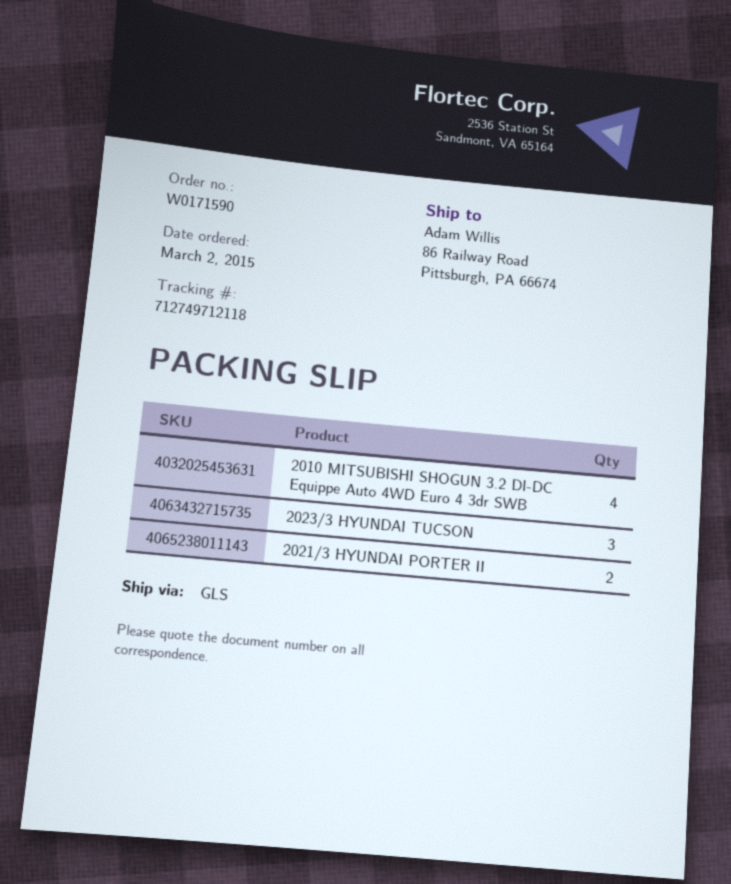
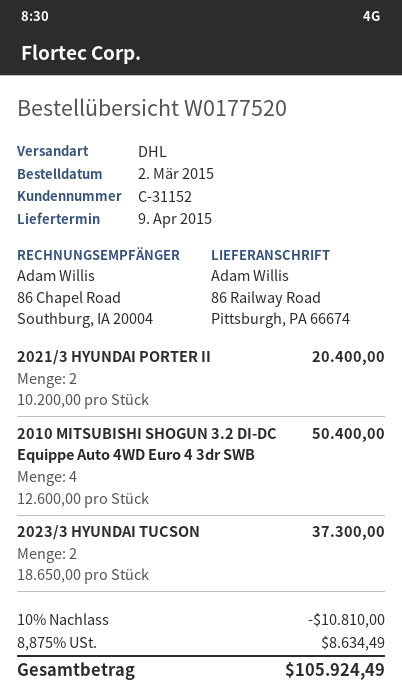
order number: W0171590 -> W0177520
shipping method: GLS -> DHL
2023/3 HYUNDAI TUCSON: 3 -> 2

